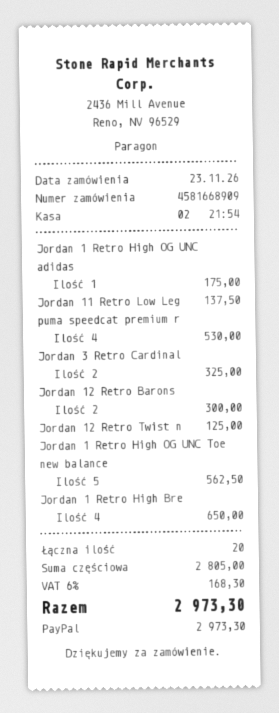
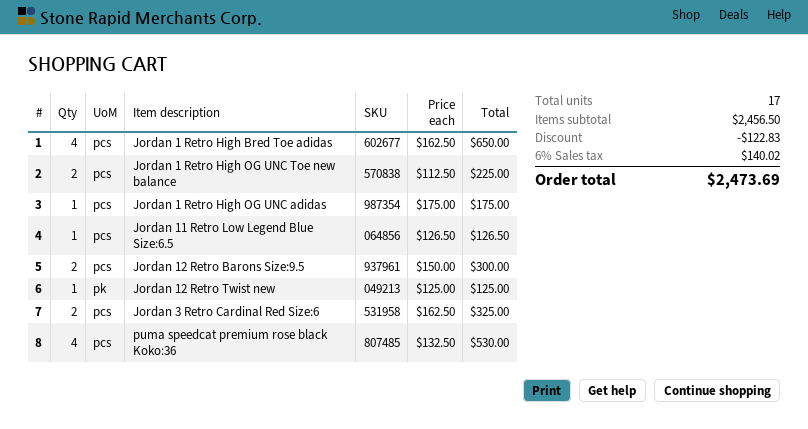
Jordan 11 Retro Low Leg: 1 for 137.50 -> 1 for 126.50
Jordan 1 Retro High OG UNC Toe new balance: 5 for 562.50 -> 2 for 225.00
total quantity: 20 -> 17
subtotal: 2805.00 -> 2456.50
discount: none -> 122.83
tax: 6% = 168.30 -> 6% = 140.02
total: 2973.30 -> 2473.69

